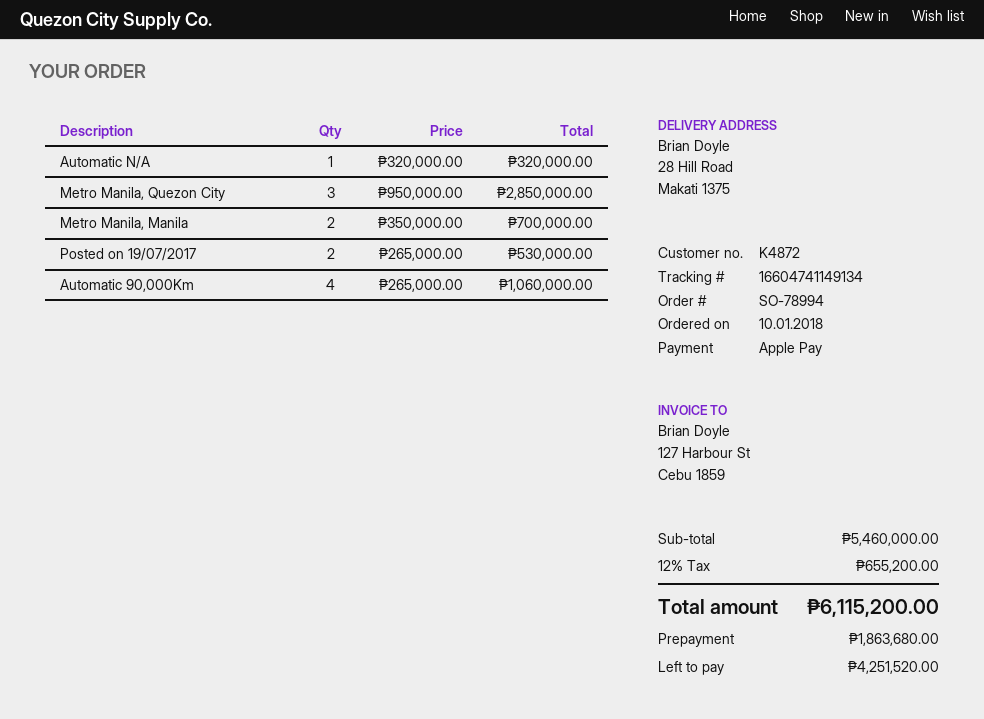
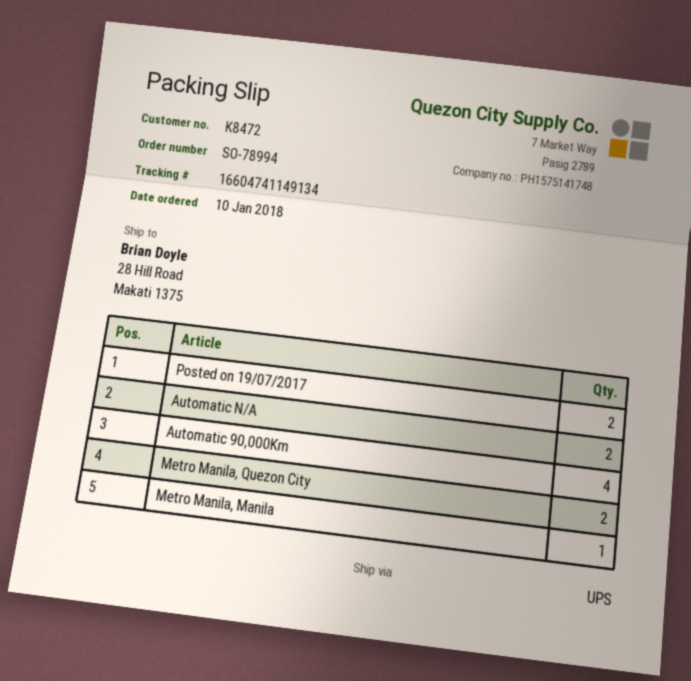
customer number: K4872 -> K8472
Automatic N/A: 1 -> 2
Metro Manila, Quezon City: 3 -> 2
Metro Manila, Manila: 2 -> 1

